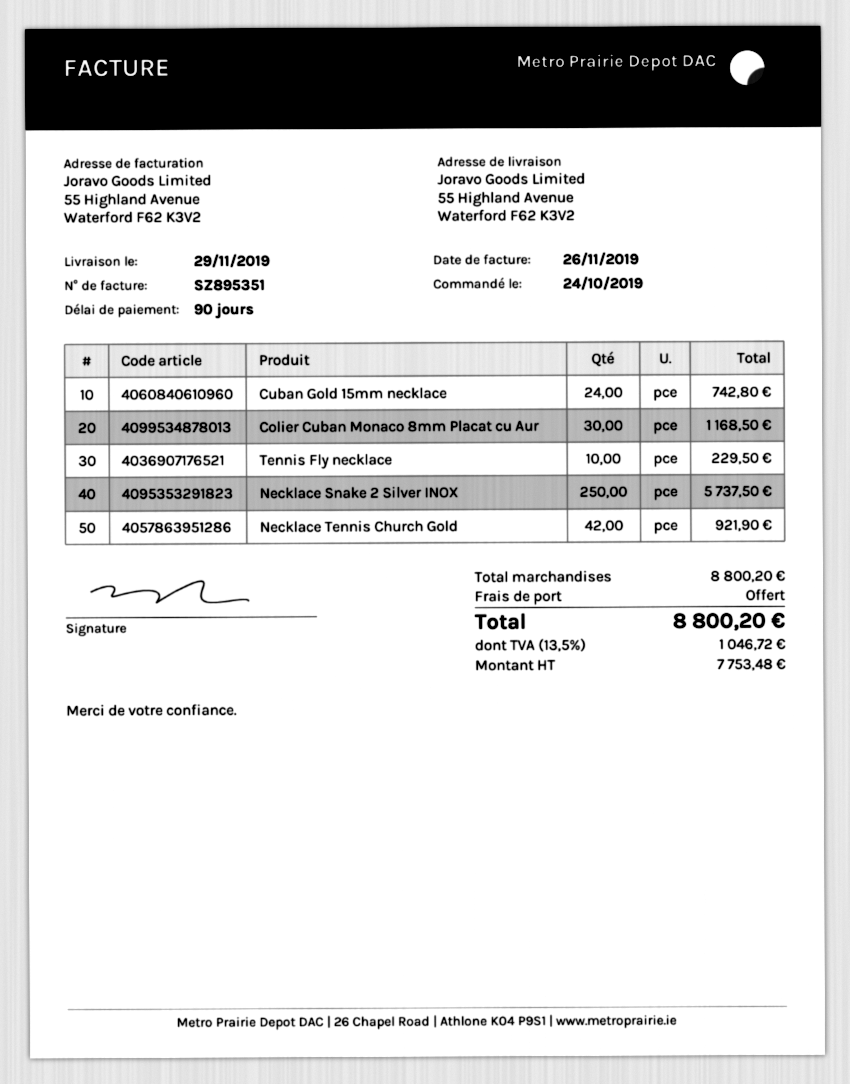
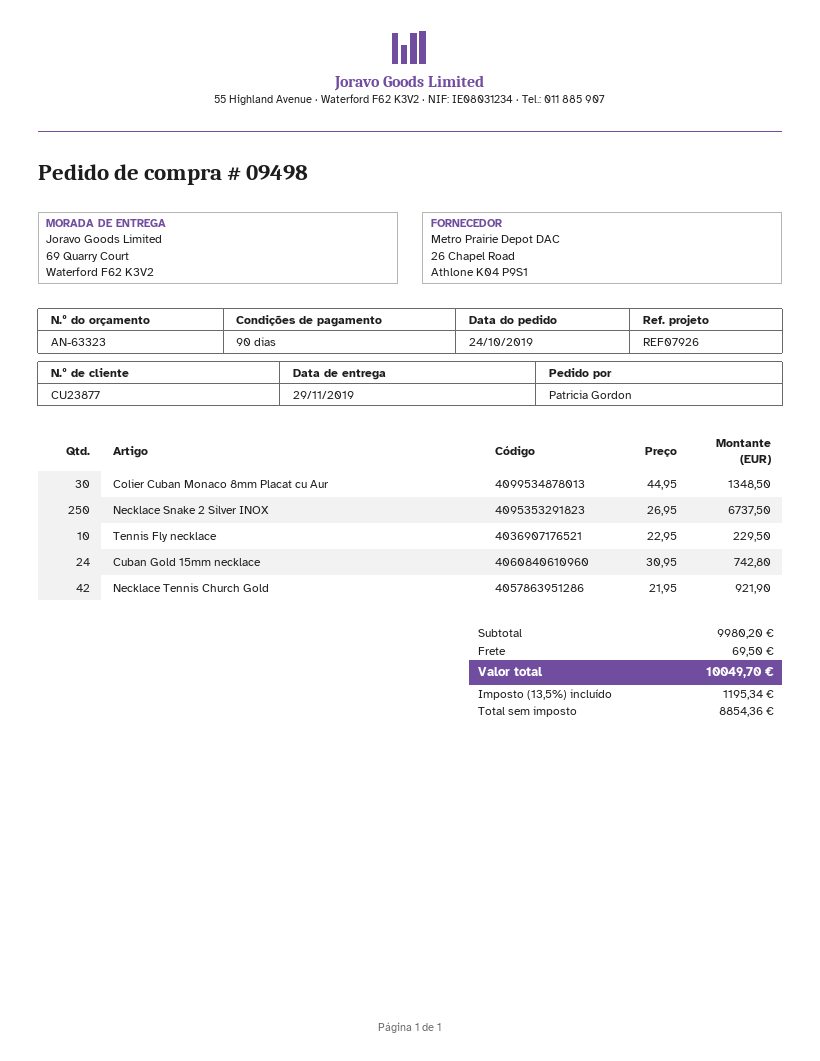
ship to: 55 Highland Avenue, Waterford F62 K3V2 -> 69 Quarry Court, Waterford F62 K3V2
Colier Cuban Monaco 8mm Placat cu Aur: 30 for 1168.50 -> 30 for 1348.50
Necklace Snake 2 Silver INOX: 250 for 5737.50 -> 250 for 6737.50
subtotal: 8800.20 -> 9980.20
shipping: 0.00 -> 69.50
net: 7753.48 -> 8854.36
tax: 13.5% = 1046.72 -> 13.5% = 1195.34
total: 8800.20 -> 10049.70

